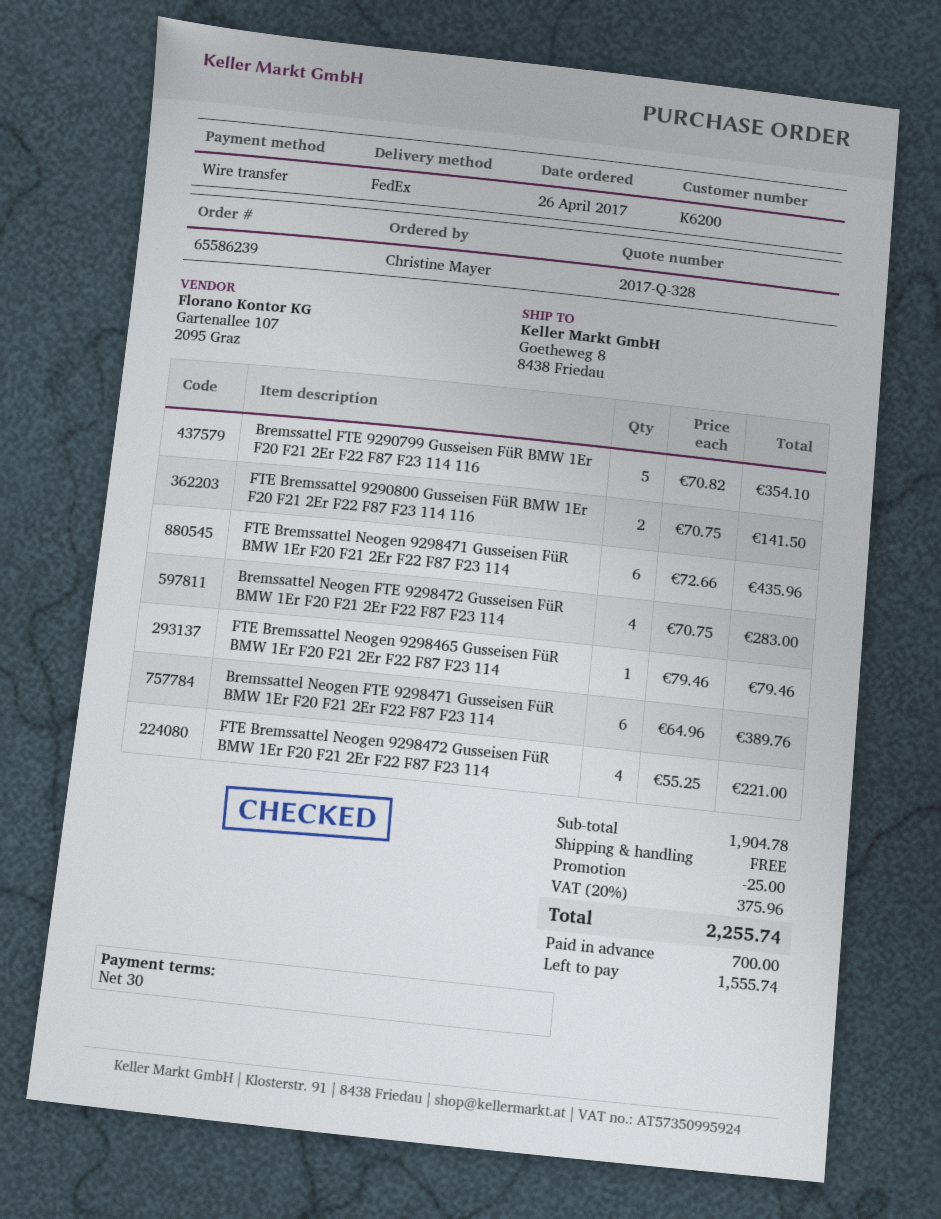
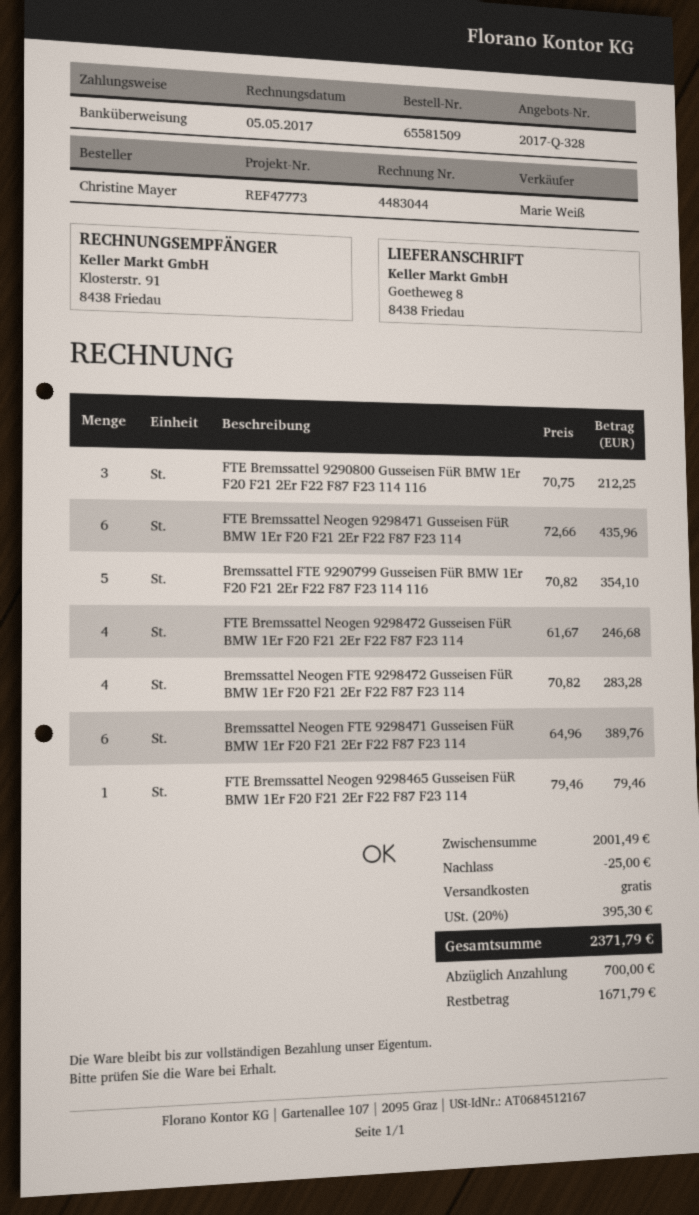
order number: 65586239 -> 65581509
FTE Bremssattel 9290800 Gusseisen FüR BMW 1Er F20 F21 2Er F22 F87 F23 114 116: 2 x 70.75 = 141.50 -> 3 x 70.75 = 212.25
Bremssattel Neogen FTE 9298472 Gusseisen FüR BMW 1Er F20 F21 2Er F22 F87 F23 114: 4 x 70.75 = 283.00 -> 4 x 70.82 = 283.28
FTE Bremssattel Neogen 9298472 Gusseisen FüR BMW 1Er F20 F21 2Er F22 F87 F23 114: 4 x 55.25 = 221.00 -> 4 x 61.67 = 246.68
subtotal: 1904.78 -> 2001.49
tax: 20% = 375.96 -> 20% = 395.30
total: 2255.74 -> 2371.79
balance: 1555.74 -> 1671.79

